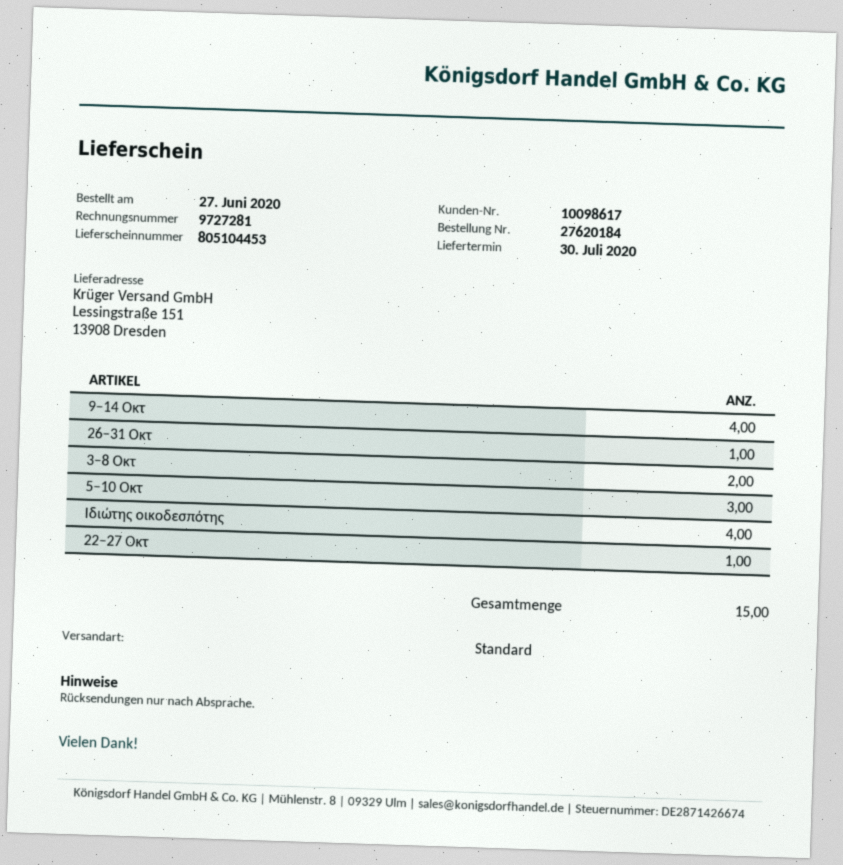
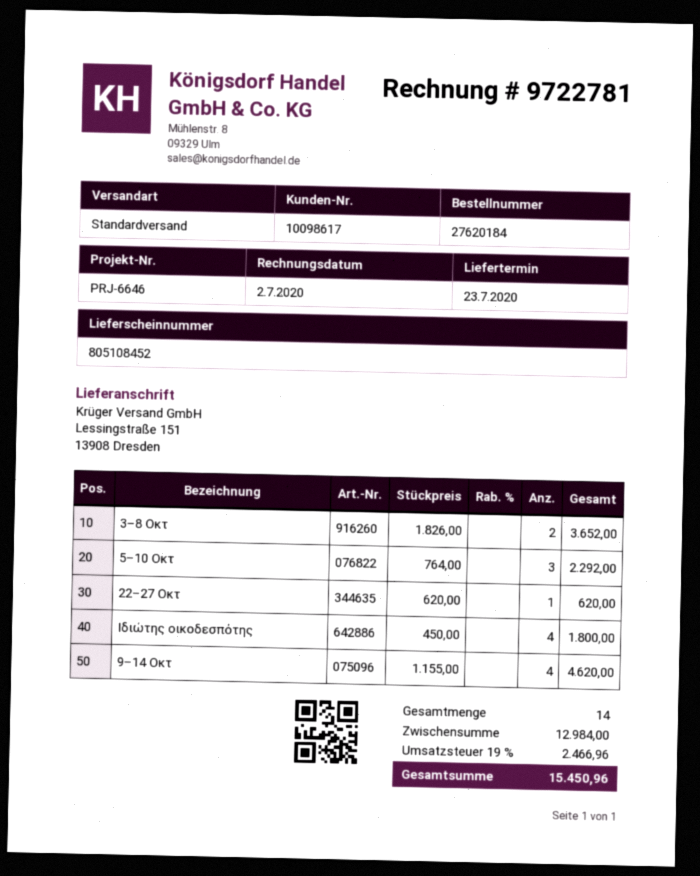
delivery note number: 805104453 -> 805108452
delivery date: 2020-07-30 -> 2020-07-23
invoice number: 9727281 -> 9722781
26–31 Οκτ: 1 -> none
total quantity: 15 -> 14

